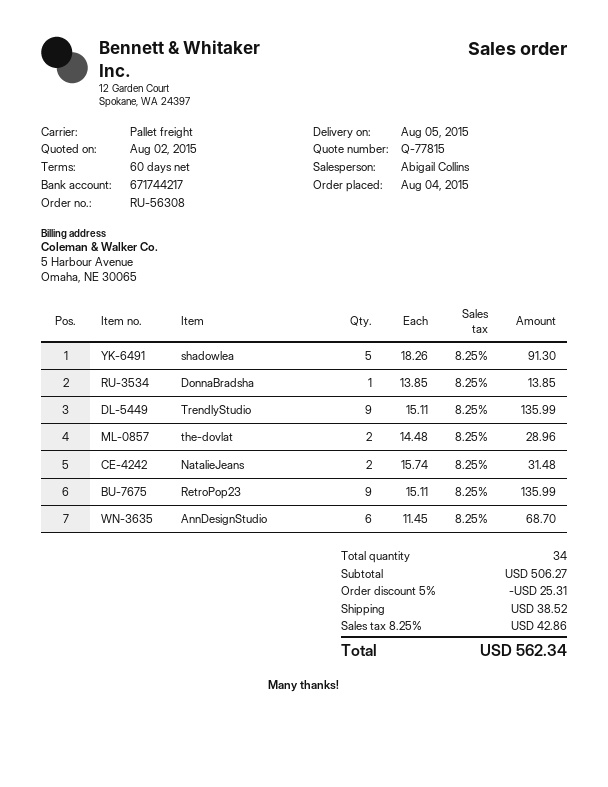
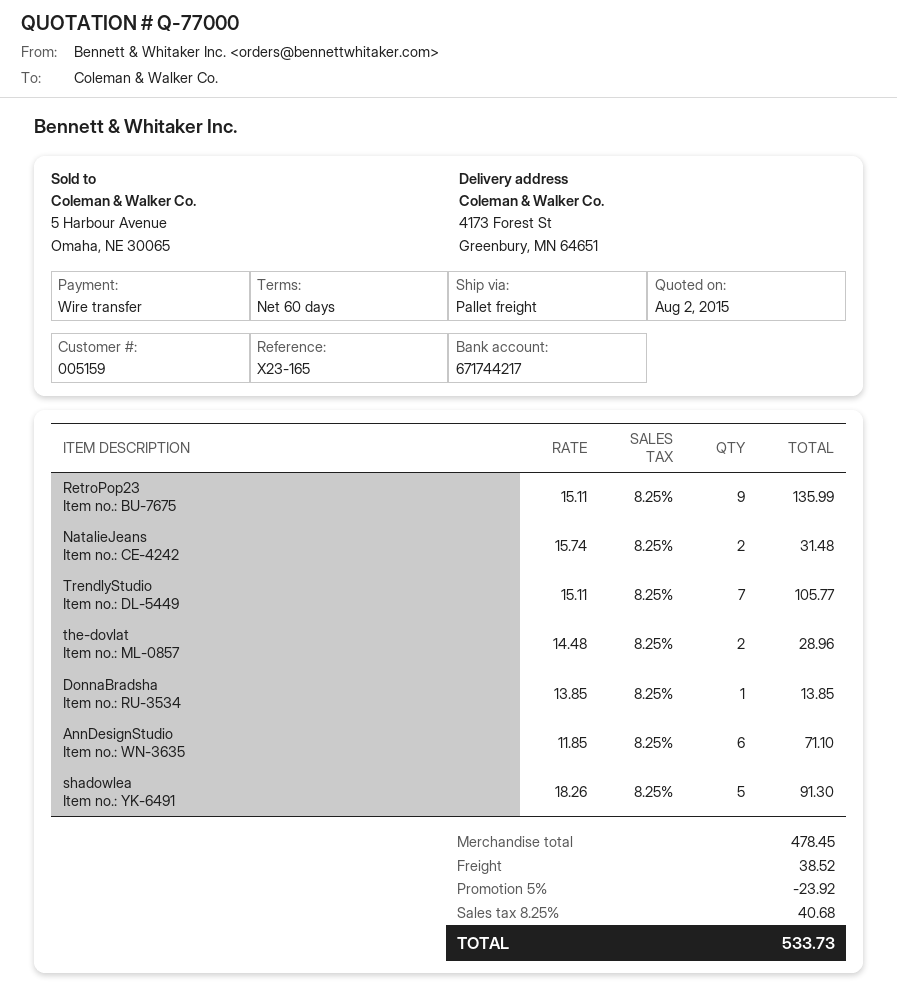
quote number: Q-77815 -> Q-77000
TrendlyStudio: 9 x 15.11 = 135.99 -> 7 x 15.11 = 105.77
AnnDesignStudio: 6 x 11.45 = 68.70 -> 6 x 11.85 = 71.10
subtotal: 506.27 -> 478.45
discount: 5% = 25.31 -> 5% = 23.92
tax: 8.25% = 42.86 -> 8.25% = 40.68
total: 562.34 -> 533.73

